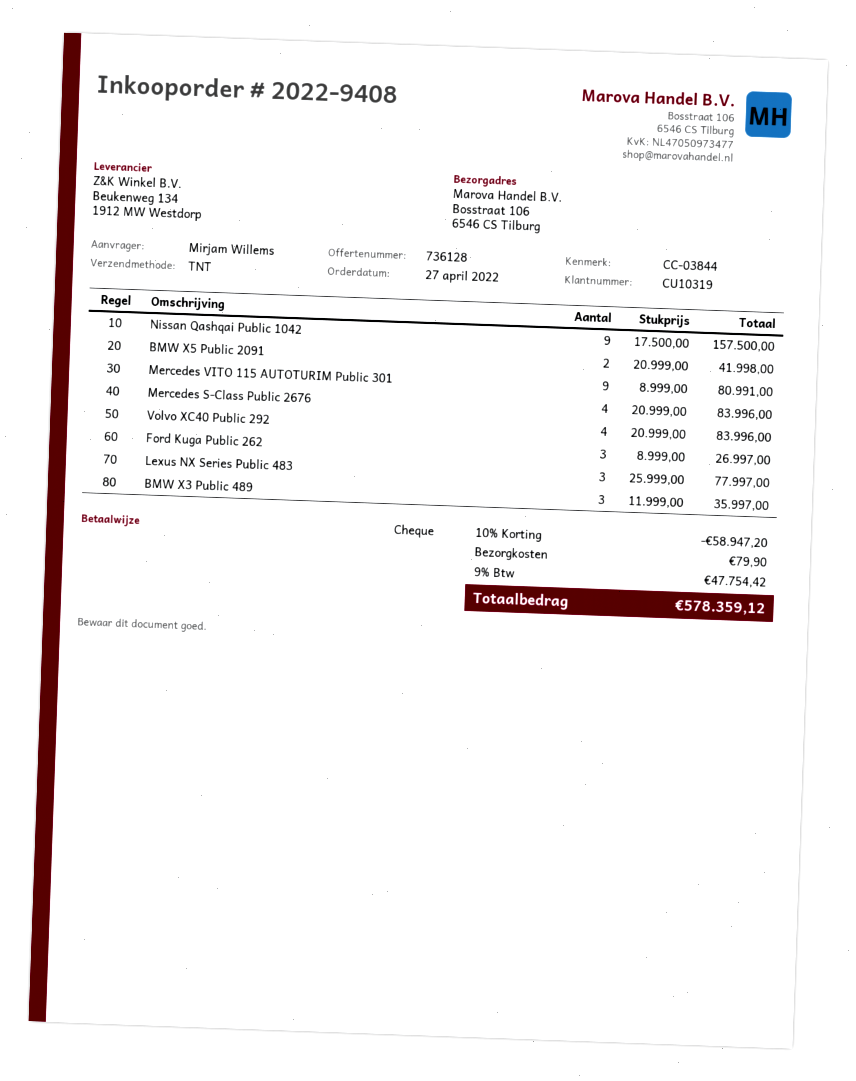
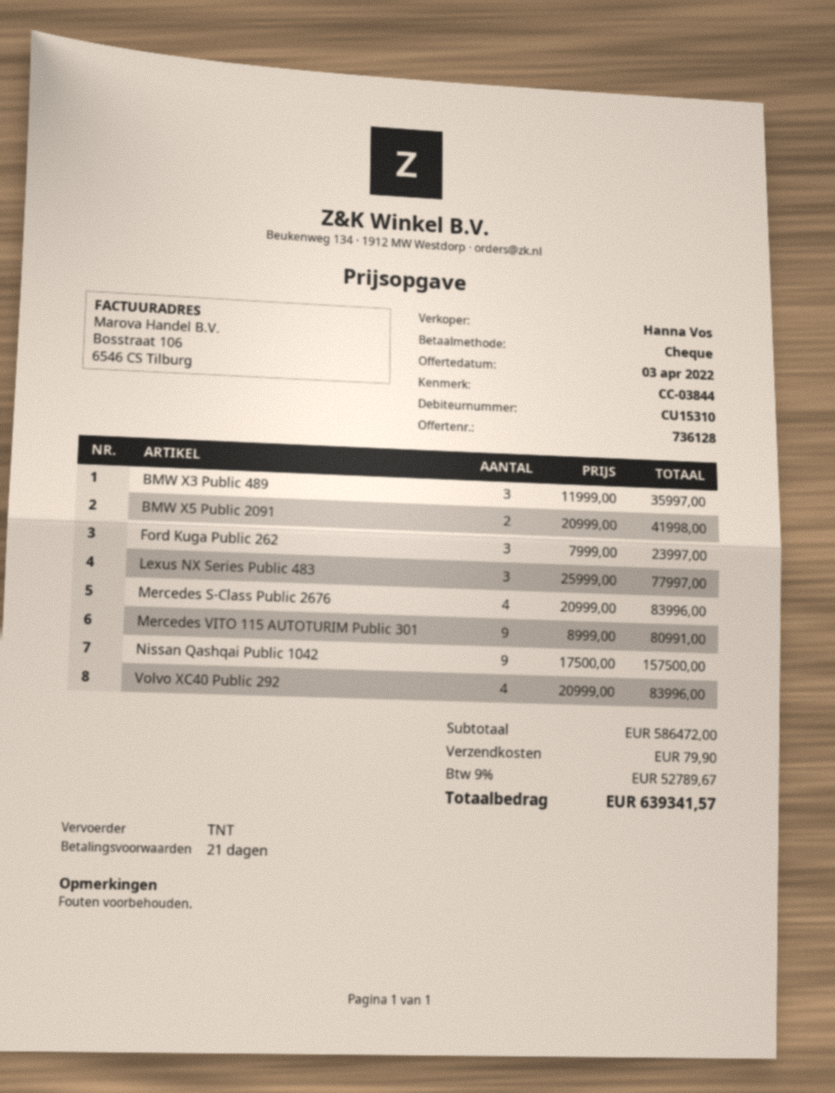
customer number: CU10319 -> CU15310
Ford Kuga Public 262: 3 x 8999.00 = 26997.00 -> 3 x 7999.00 = 23997.00
discount: 10% = 58947.20 -> none
tax: 9% = 47754.42 -> 9% = 52789.67
total: 578359.12 -> 639341.57

